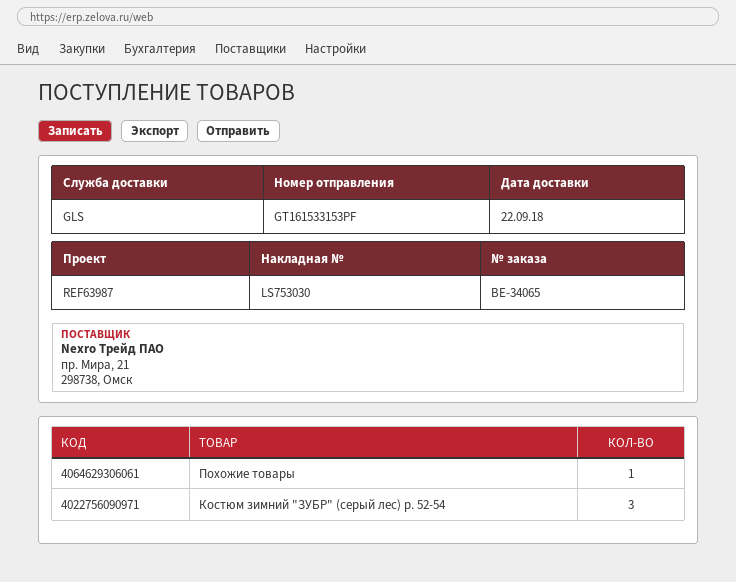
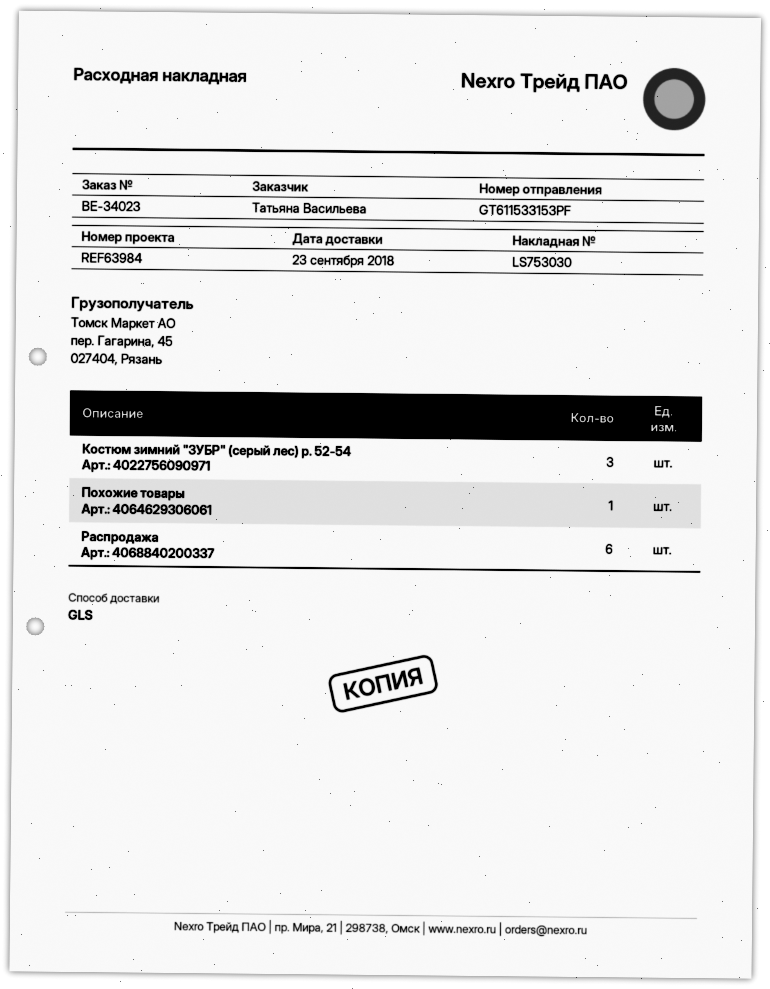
order number: BE-34065 -> BE-34023
delivery date: 2018-09-22 -> 2018-09-23
reference: REF63987 -> REF63984
tracking number: GT161533153PF -> GT611533153PF
Распродажа: none -> 6

